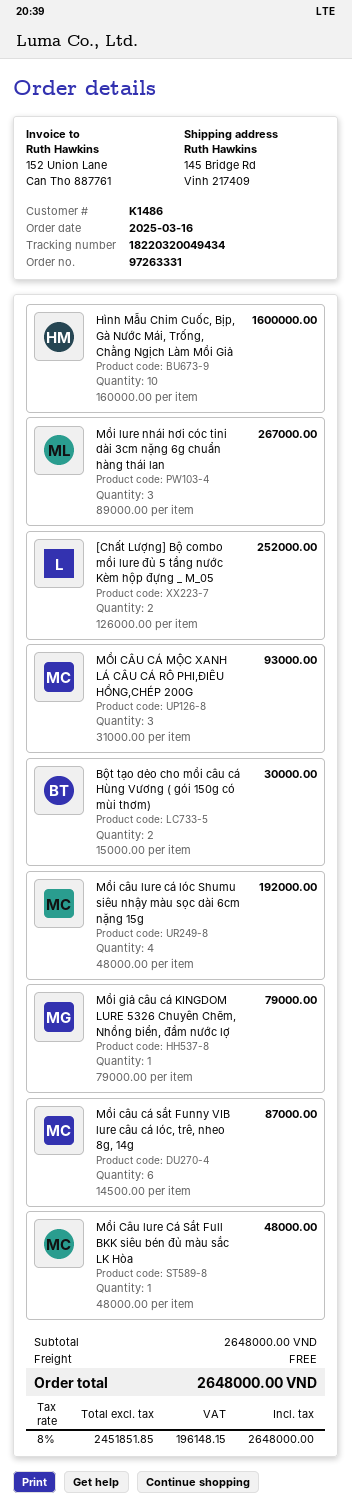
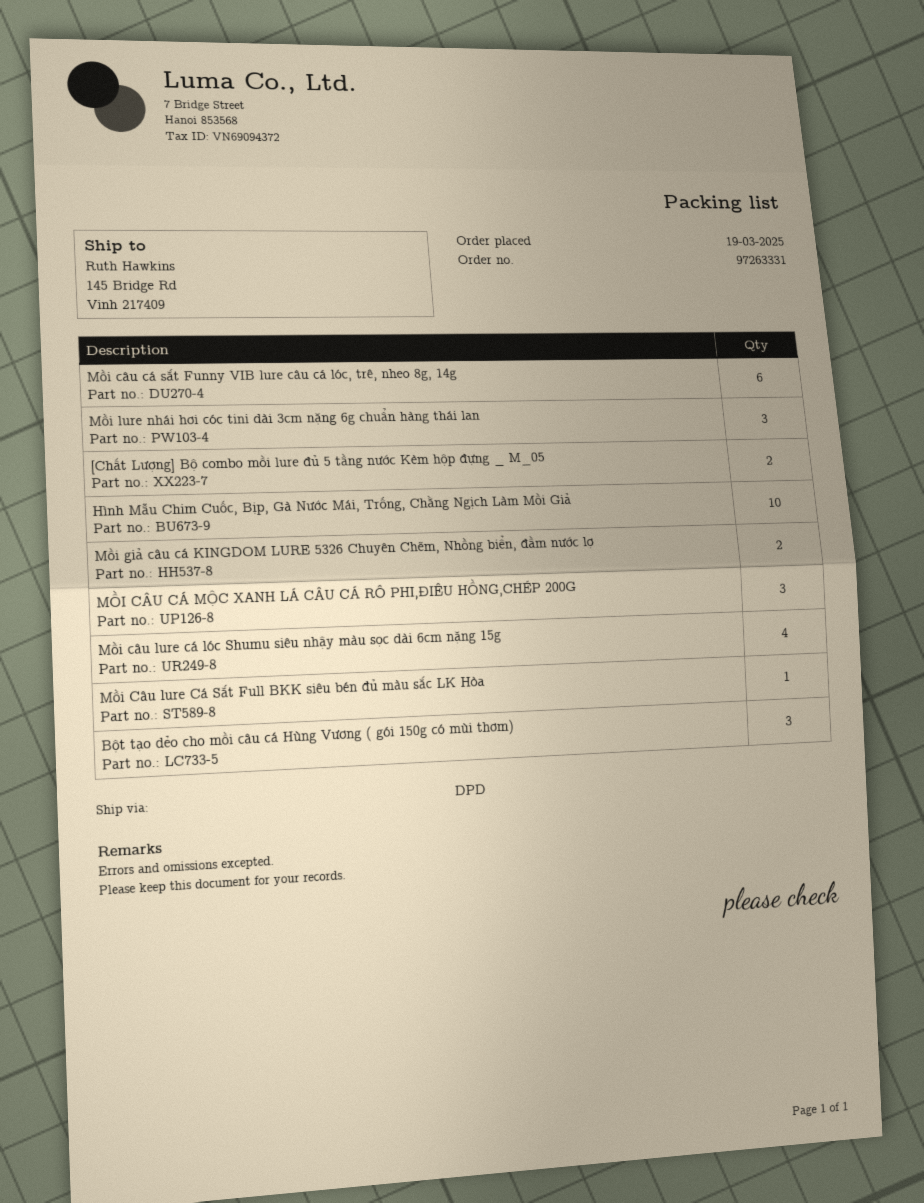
order date: 2025-03-16 -> 2025-03-19
Bột tạo dẻo cho mồi câu cá Hùng Vương ( gói 150g có mùi thơm): 2 -> 3
Mồi giả câu cá KINGDOM LURE 5326 Chuyên Chẽm, Nhồng biển, đầm nước lợ: 1 -> 2

